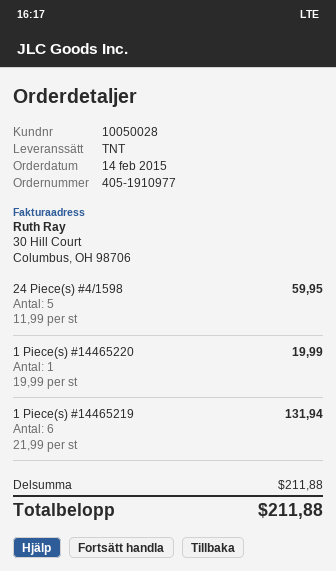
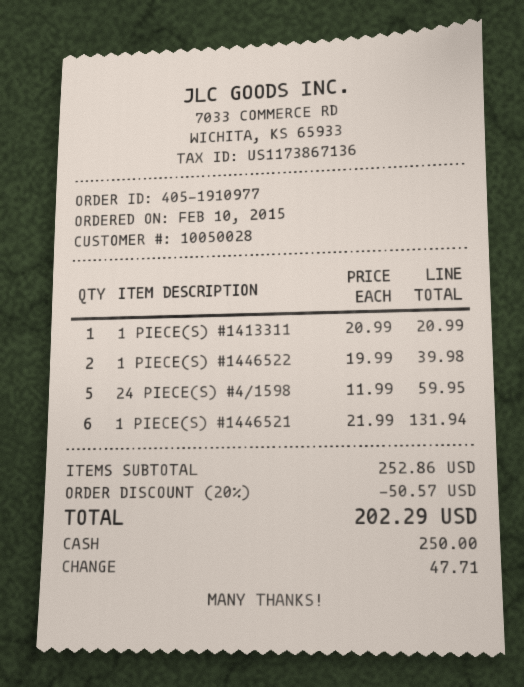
order date: 2015-02-14 -> 2015-02-10
1 Piece(s) #14465220: 1 x 19.99 = 19.99 -> 2 x 19.99 = 39.98
1 PIECE(S) #1413311: none -> 1 x 20.99 = 20.99
subtotal: 211.88 -> 252.86
discount: none -> 20% = 50.57
total: 211.88 -> 202.29

